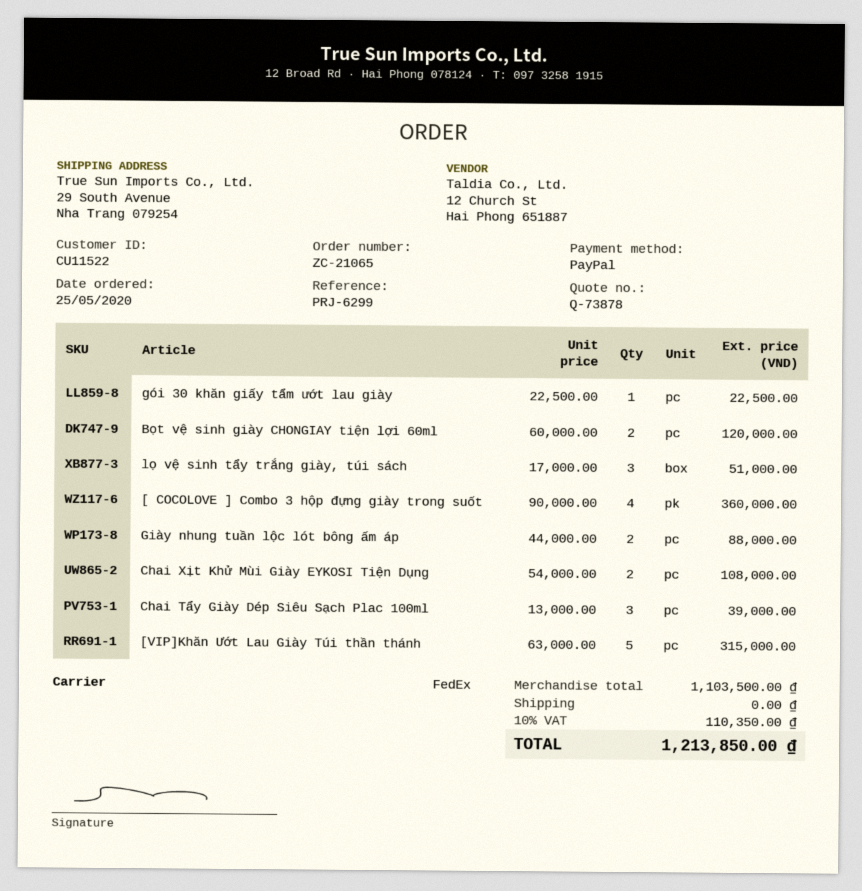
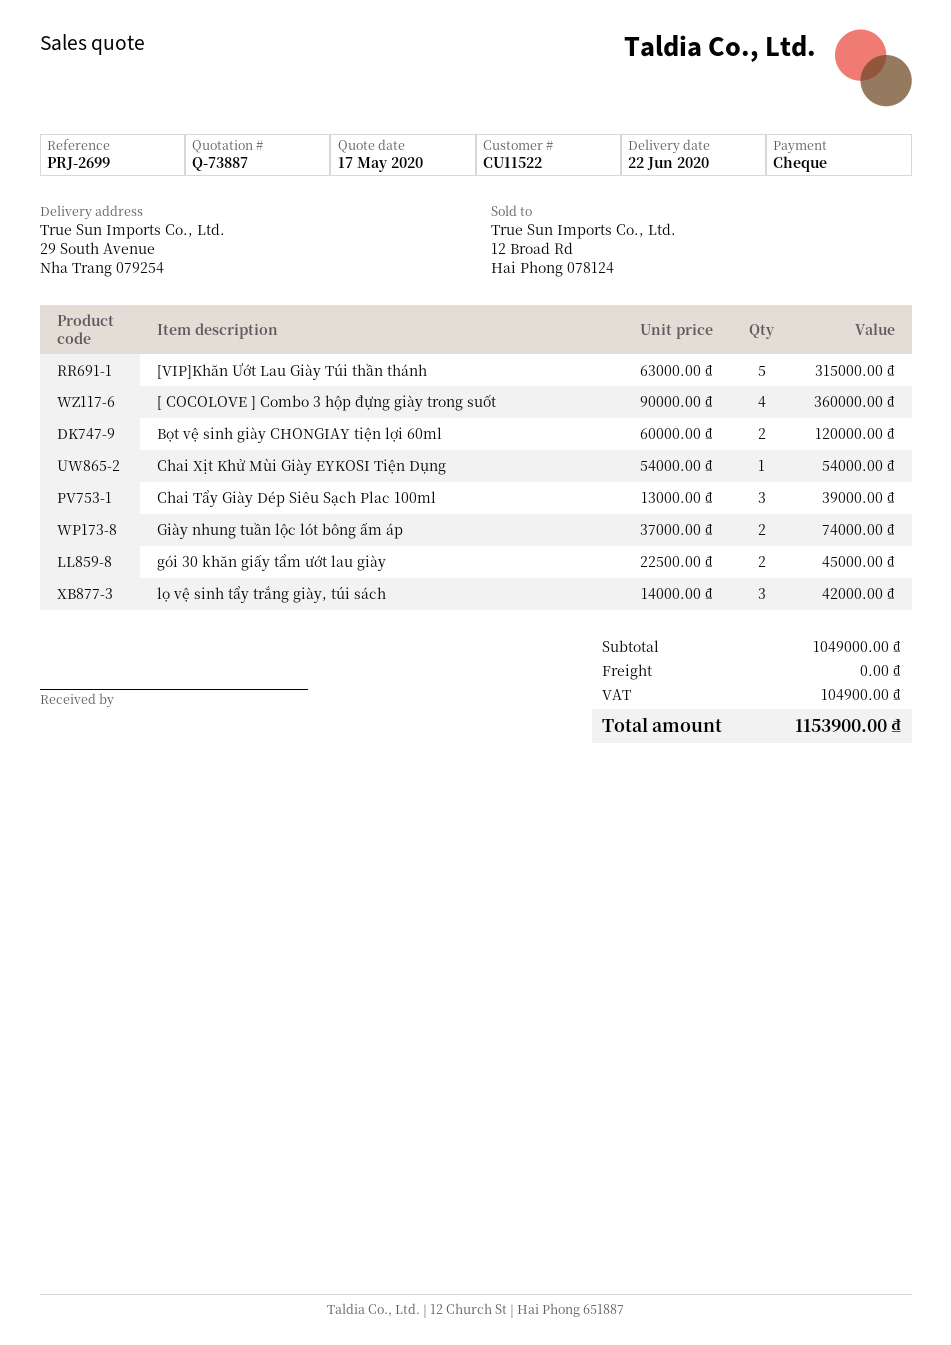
quote number: Q-73878 -> Q-73887
reference: PRJ-6299 -> PRJ-2699
payment method: PayPal -> cheque
gói 30 khăn giấy tẩm ướt lau giày: 1 x 22500.00 = 22500.00 -> 2 x 22500.00 = 45000.00
lọ vệ sinh tẩy trắng giày, túi sách: 3 x 17000.00 = 51000.00 -> 3 x 14000.00 = 42000.00
Giày nhung tuần lộc lót bông ấm áp: 2 x 44000.00 = 88000.00 -> 2 x 37000.00 = 74000.00
Chai Xịt Khử Mùi Giày EYKOSI Tiện Dụng: 2 x 54000.00 = 108000.00 -> 1 x 54000.00 = 54000.00
subtotal: 1103500.00 -> 1049000.00
tax: 110350.00 -> 104900.00
total: 1213850.00 -> 1153900.00

